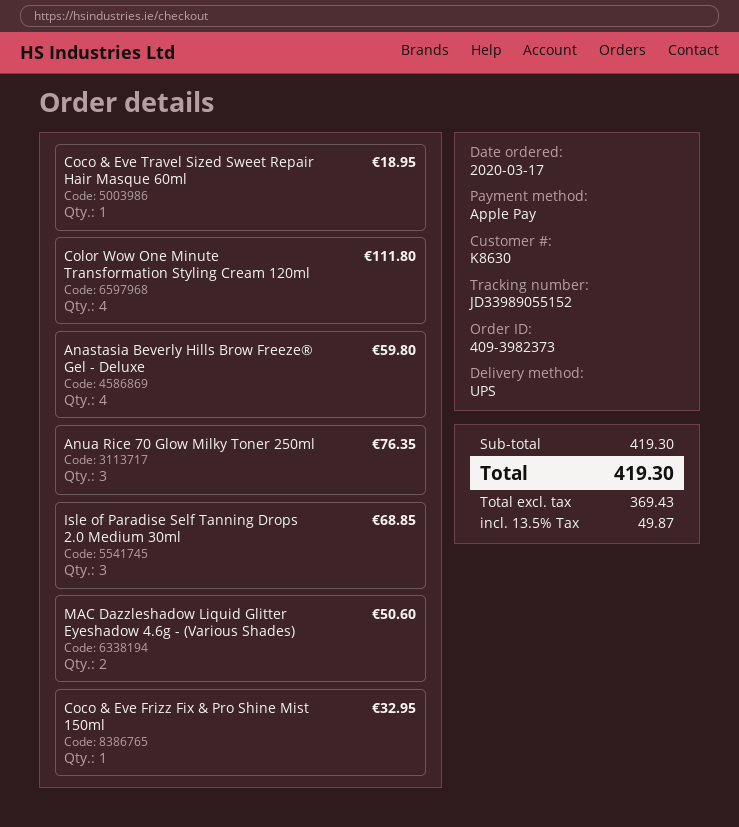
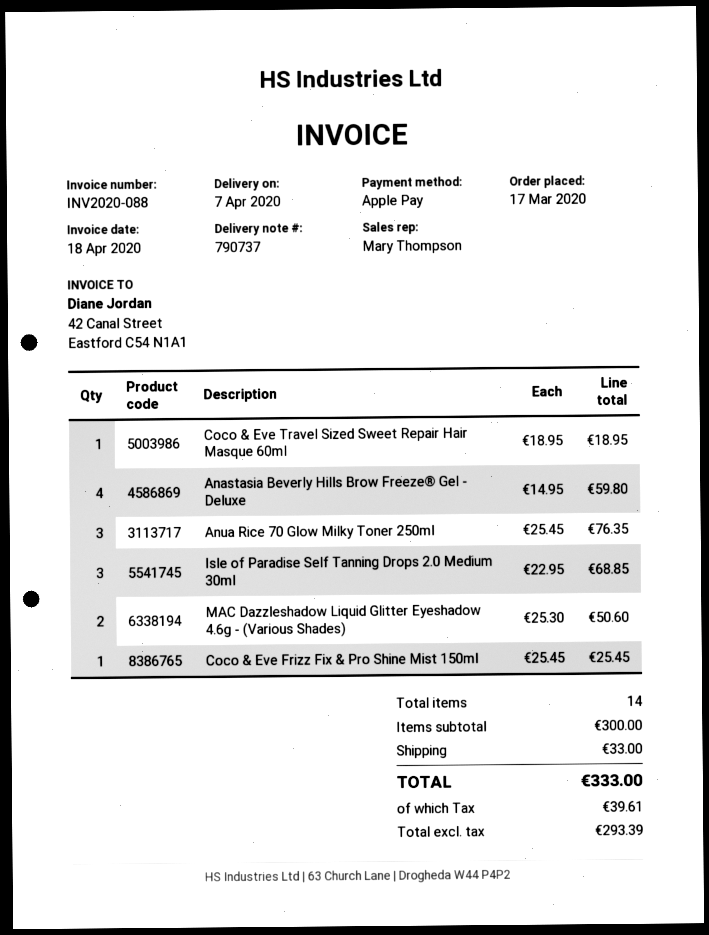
Color Wow One Minute Transformation Styling Cream 120ml: 4 for 111.80 -> none
Coco & Eve Frizz Fix & Pro Shine Mist 150ml: 1 for 32.95 -> 1 for 25.45
subtotal: 419.30 -> 300.00
shipping: none -> 33.00
net: 369.43 -> 293.39
tax: 49.87 -> 39.61
total: 419.30 -> 333.00

